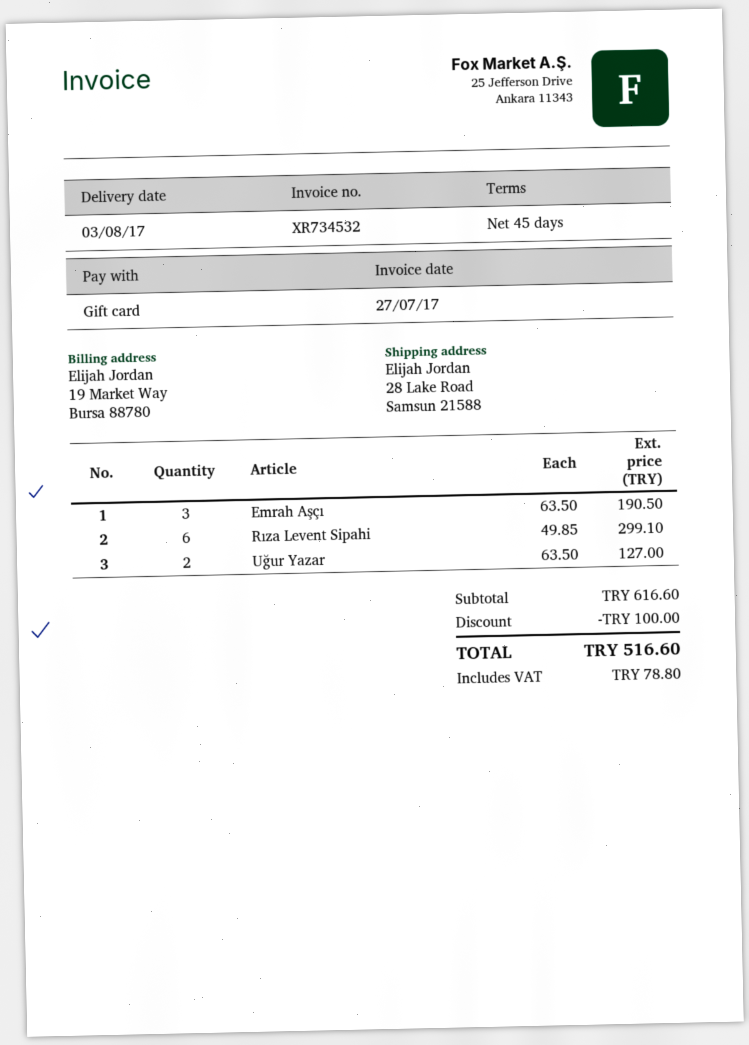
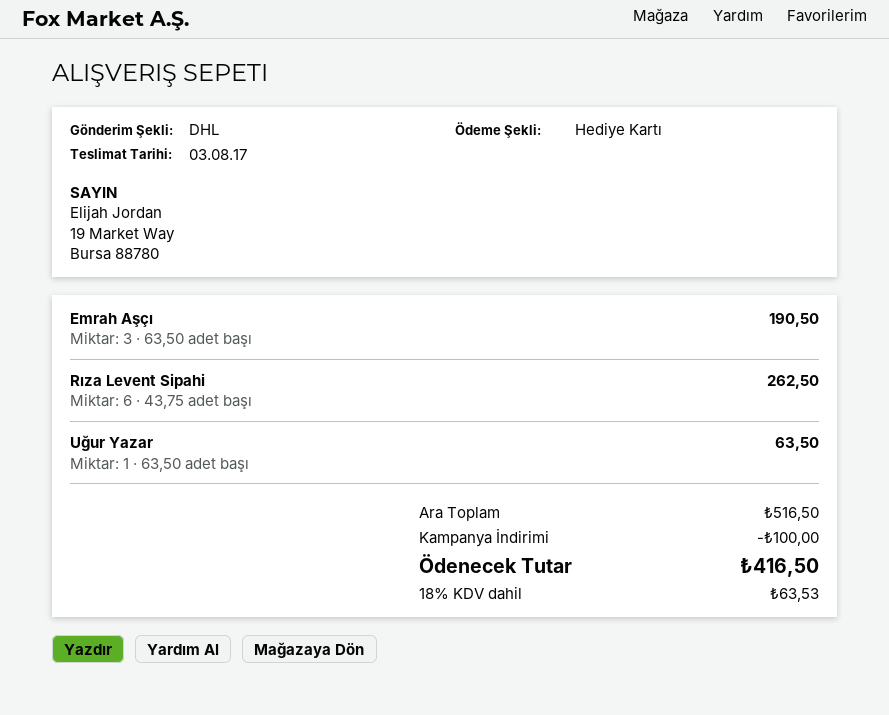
Rıza Levent Sipahi: 6 x 49.85 = 299.10 -> 6 x 43.75 = 262.50
Uğur Yazar: 2 x 63.50 = 127.00 -> 1 x 63.50 = 63.50
subtotal: 616.60 -> 516.50
tax: 78.80 -> 63.53
total: 516.60 -> 416.50

